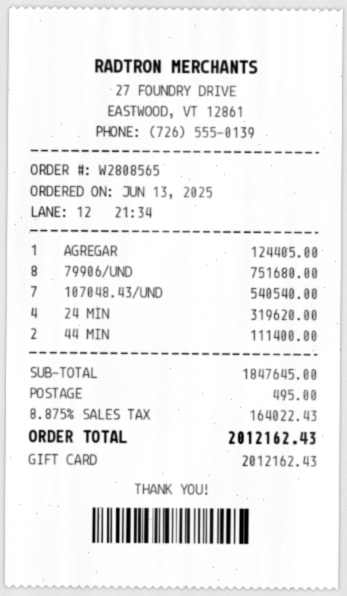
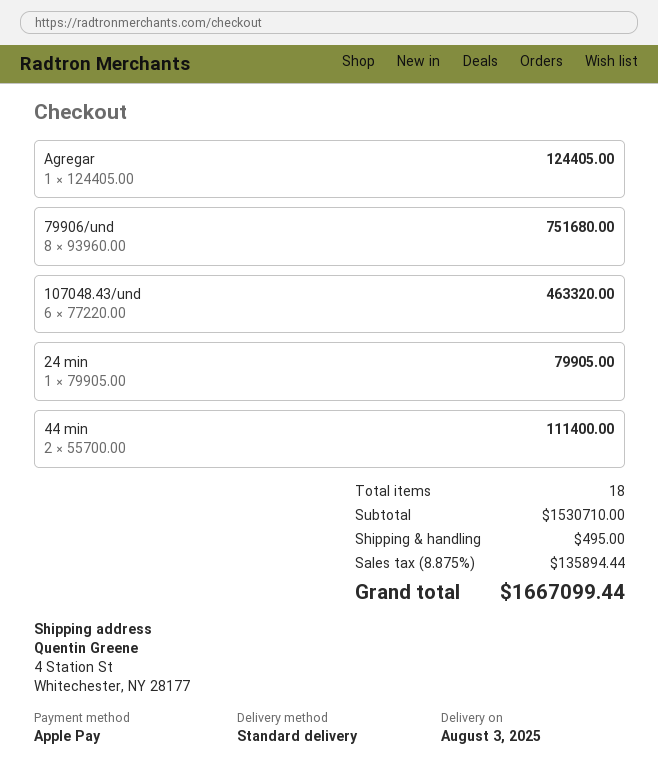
payment method: gift card -> Apple Pay
107048.43/UND: 7 for 540540.00 -> 6 for 463320.00
24 MIN: 4 for 319620.00 -> 1 for 79905.00
subtotal: 1847645.00 -> 1530710.00
tax: 8.875% = 164022.43 -> 8.875% = 135894.44
total: 2012162.43 -> 1667099.44

